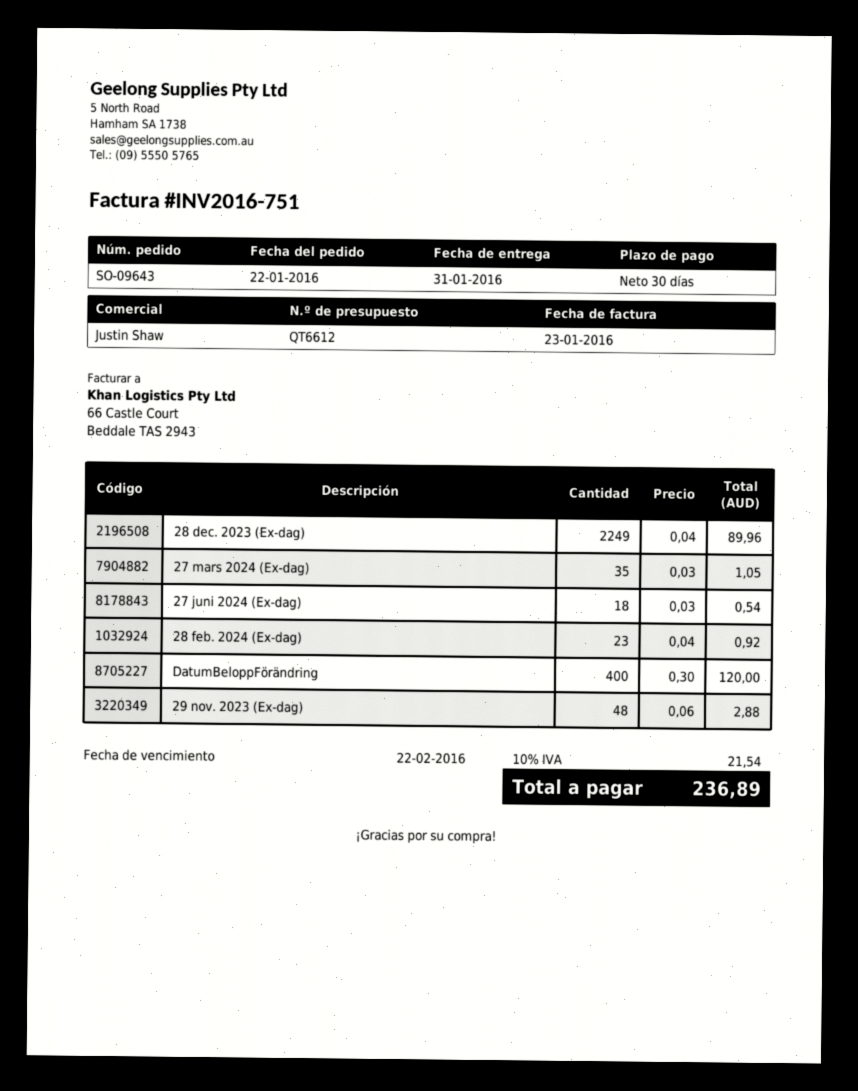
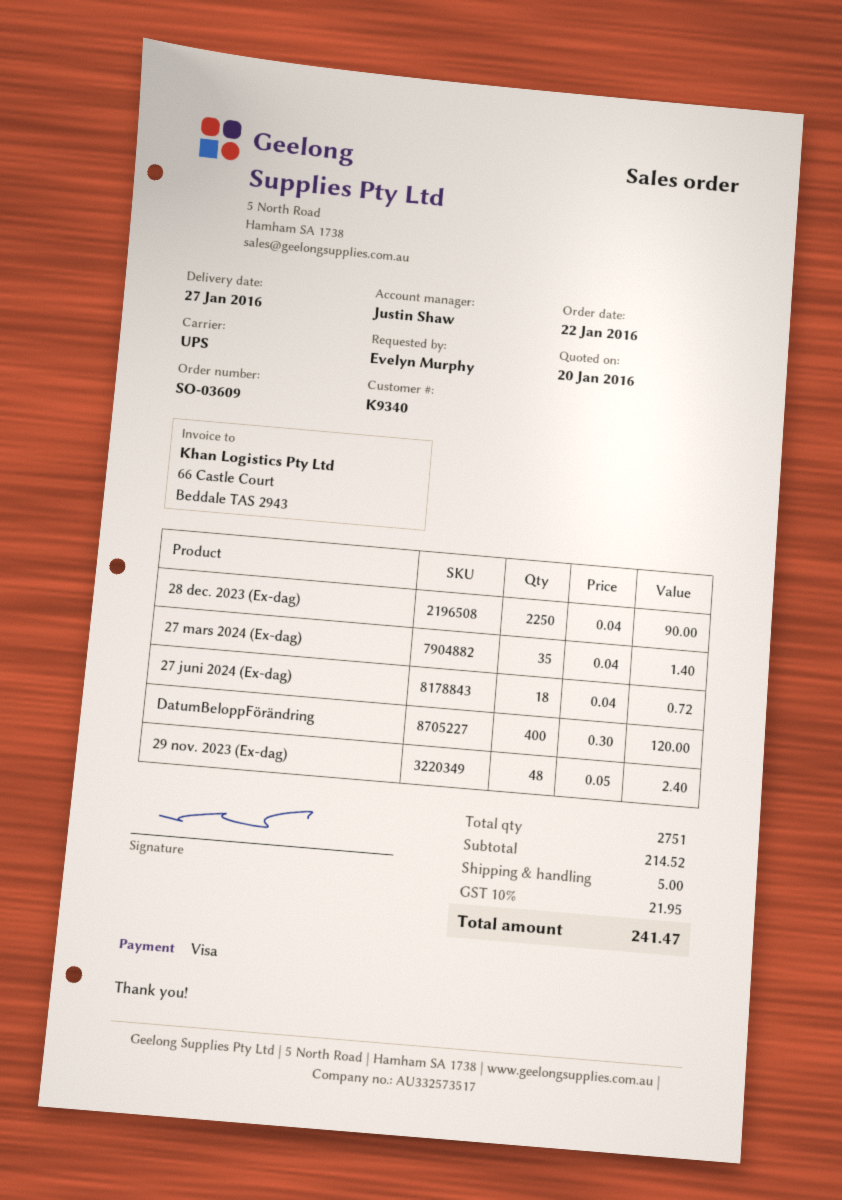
order number: SO-09643 -> SO-03609
delivery date: 2016-01-31 -> 2016-01-27
28 dec. 2023 (Ex-dag): 2249 x 0.04 = 89.96 -> 2250 x 0.04 = 90.00
27 mars 2024 (Ex-dag): 35 x 0.03 = 1.05 -> 35 x 0.04 = 1.40
27 juni 2024 (Ex-dag): 18 x 0.03 = 0.54 -> 18 x 0.04 = 0.72
28 feb. 2024 (Ex-dag): 23 x 0.04 = 0.92 -> none
29 nov. 2023 (Ex-dag): 48 x 0.06 = 2.88 -> 48 x 0.05 = 2.40
shipping: none -> 5.00
tax: 10% = 21.54 -> 10% = 21.95
total: 236.89 -> 241.47

